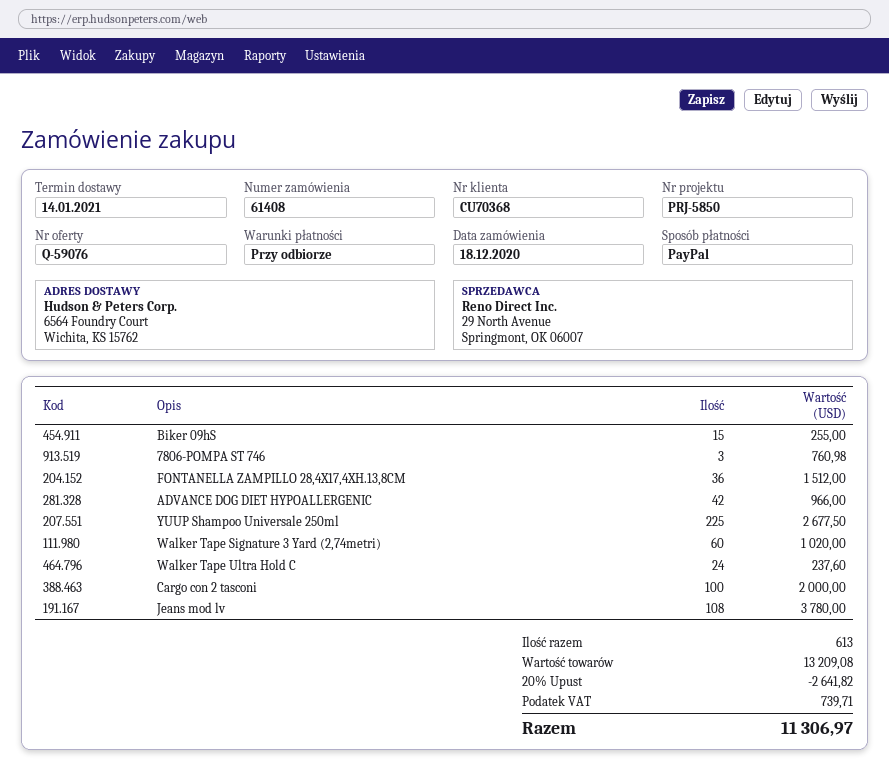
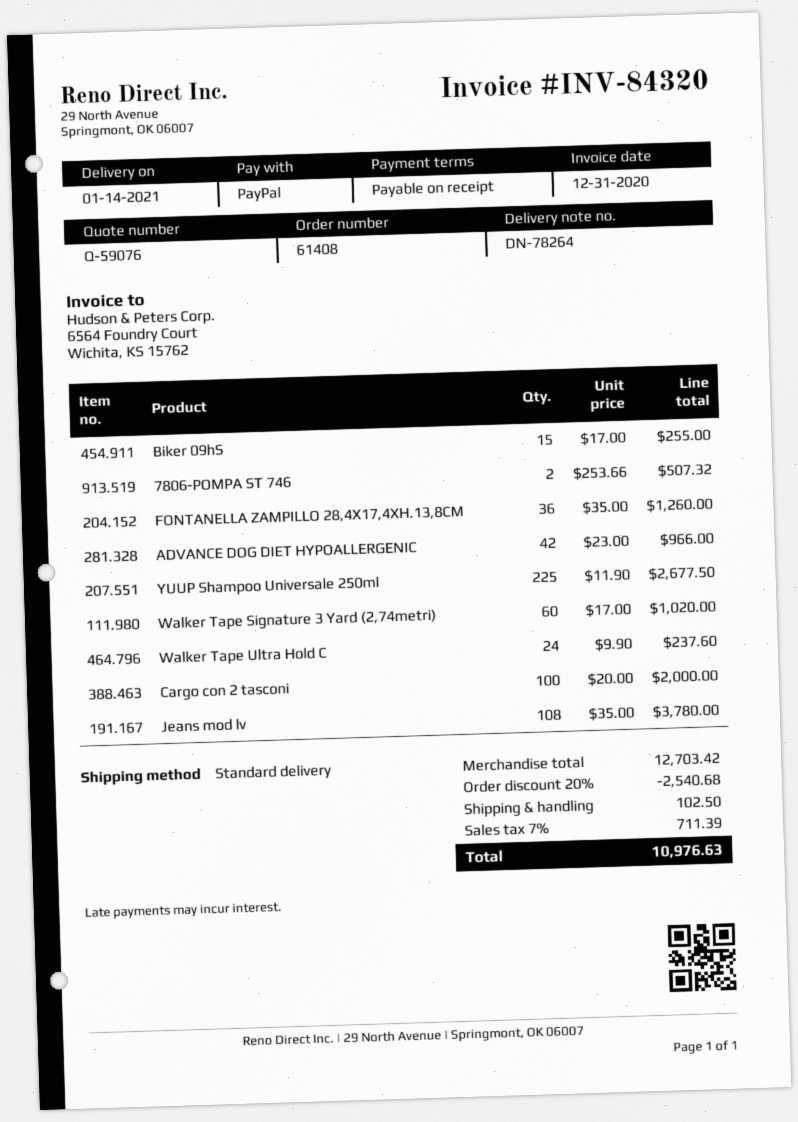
7806-POMPA ST 746: 3 for 760.98 -> 2 for 507.32
FONTANELLA ZAMPILLO 28,4X17,4XH.13,8CM: 36 for 1512.00 -> 36 for 1260.00
subtotal: 13209.08 -> 12703.42
discount: 20% = 2641.82 -> 20% = 2540.68
shipping: none -> 102.50
tax: 739.71 -> 711.39
total: 11306.97 -> 10976.63

